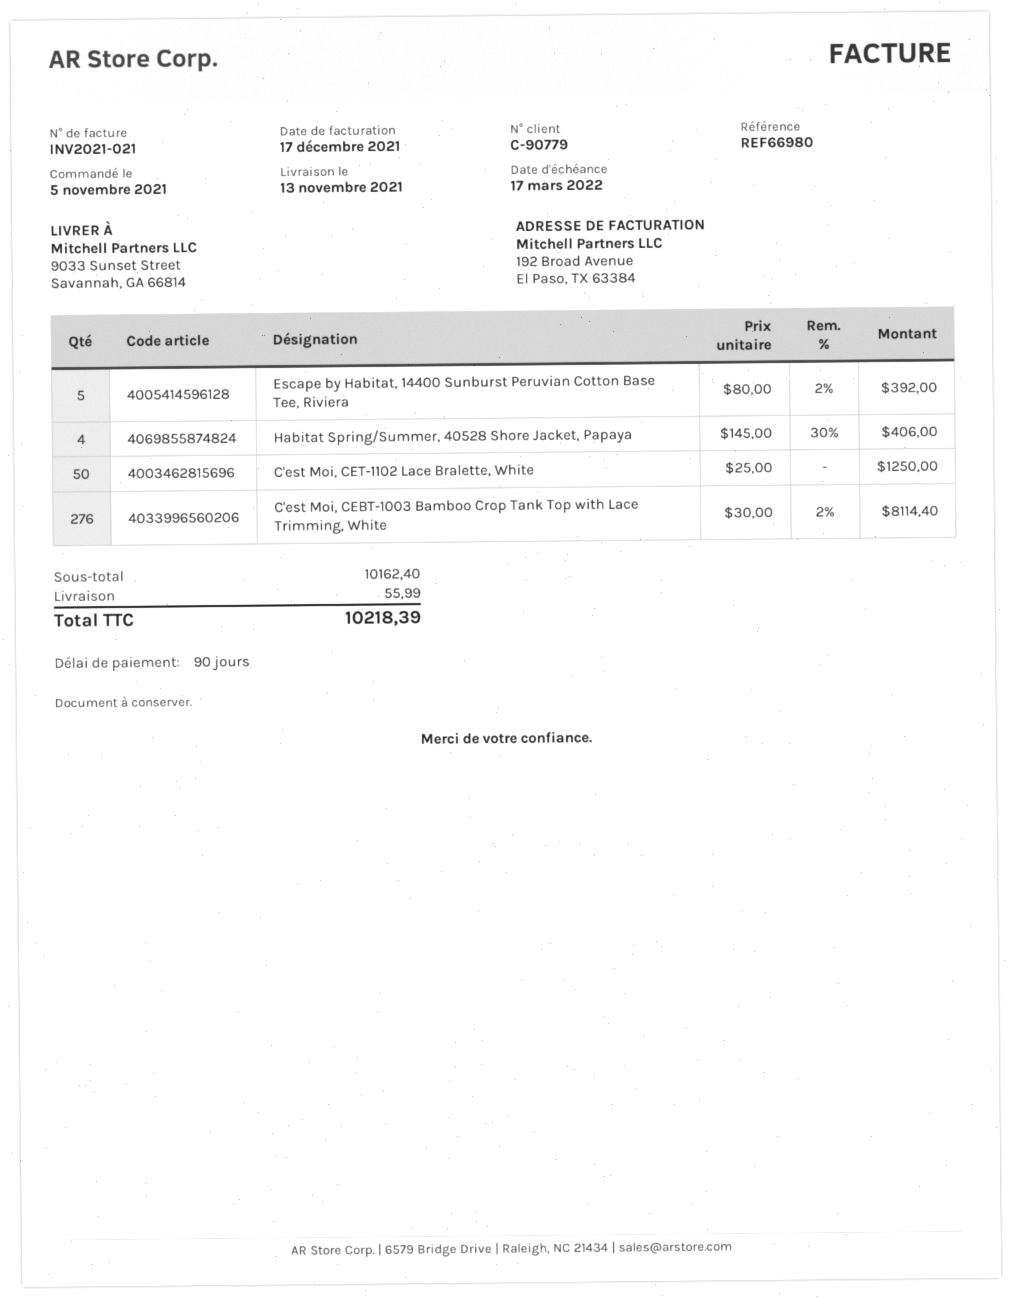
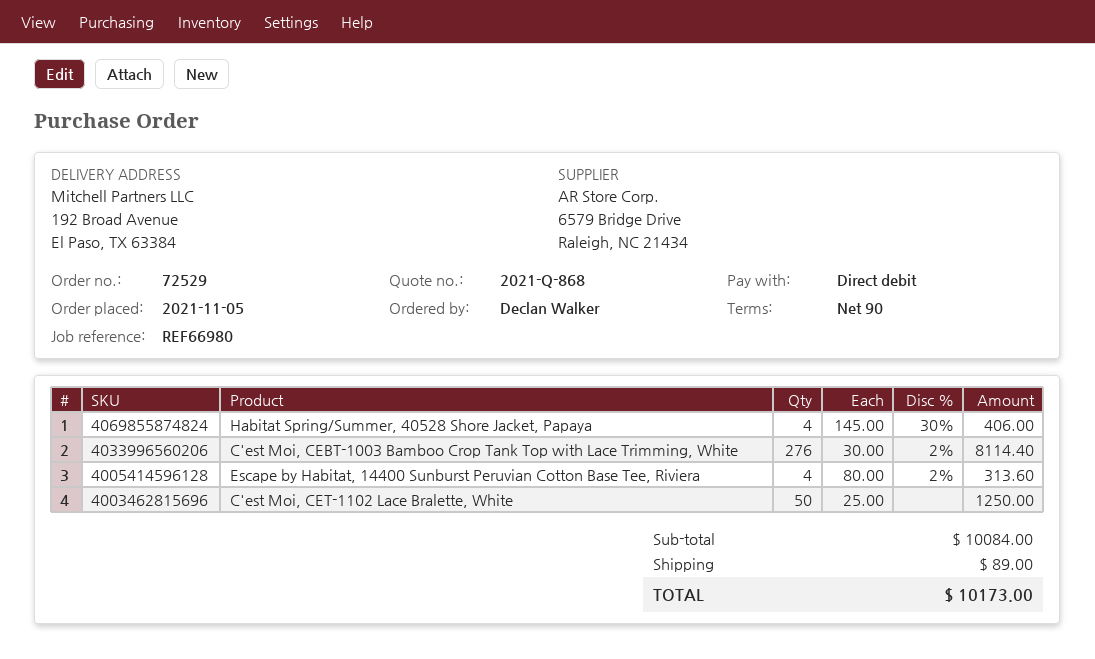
ship to: 9033 Sunset Street, Savannah, GA 66814 -> 192 Broad Avenue, El Paso, TX 63384
Escape by Habitat, 14400 Sunburst Peruvian Cotton Base Tee, Riviera: 5 x 80.00 - 2% = 392.00 -> 4 x 80.00 - 2% = 313.60
subtotal: 10162.40 -> 10084.00
shipping: 55.99 -> 89.00
total: 10218.39 -> 10173.00

